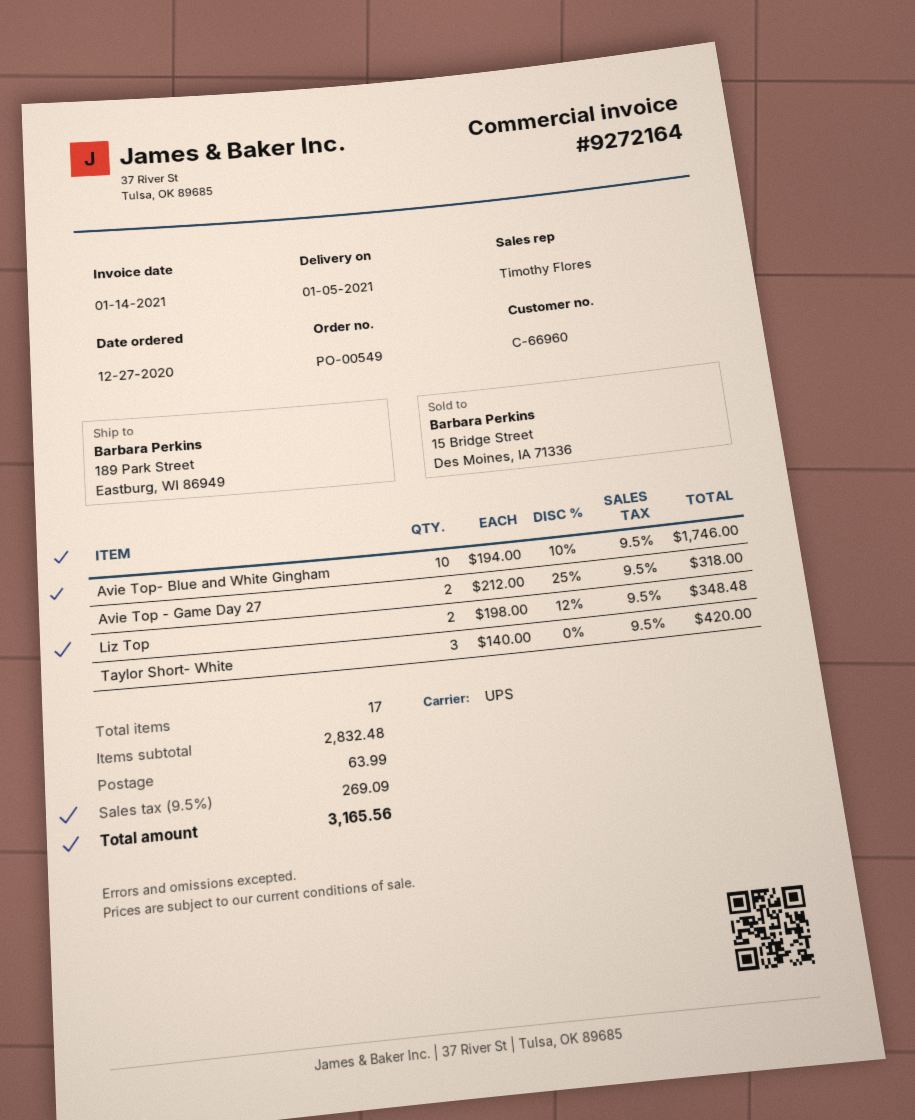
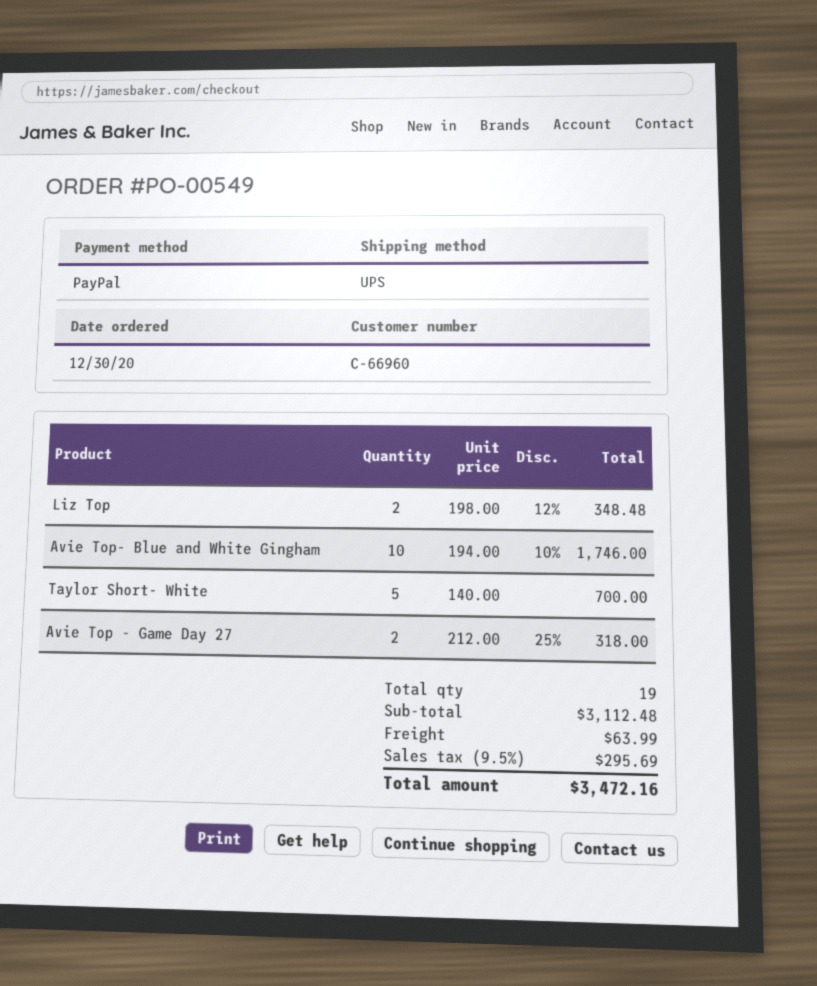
order date: 2020-12-27 -> 2020-12-30
Taylor Short- White: 3 x 140.00 = 420.00 -> 5 x 140.00 = 700.00
total quantity: 17 -> 19
subtotal: 2832.48 -> 3112.48
tax: 9.5% = 269.09 -> 9.5% = 295.69
total: 3165.56 -> 3472.16

